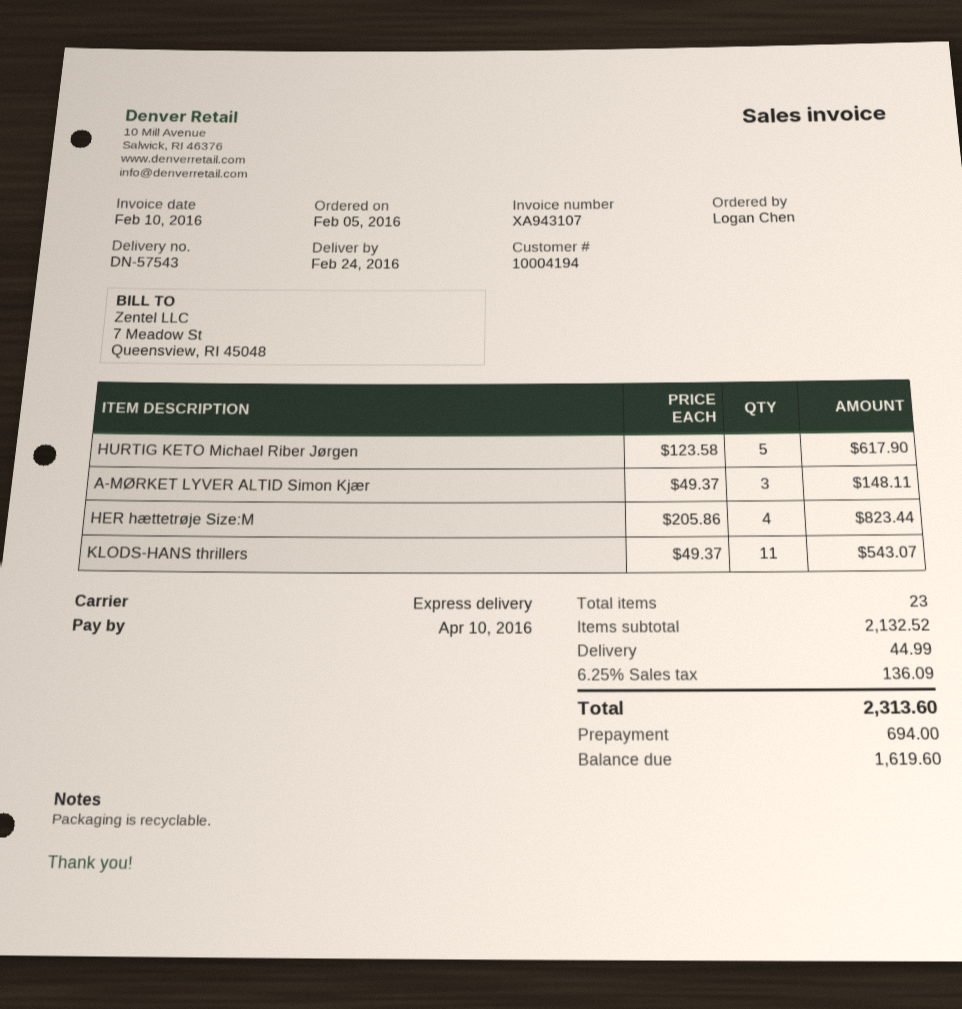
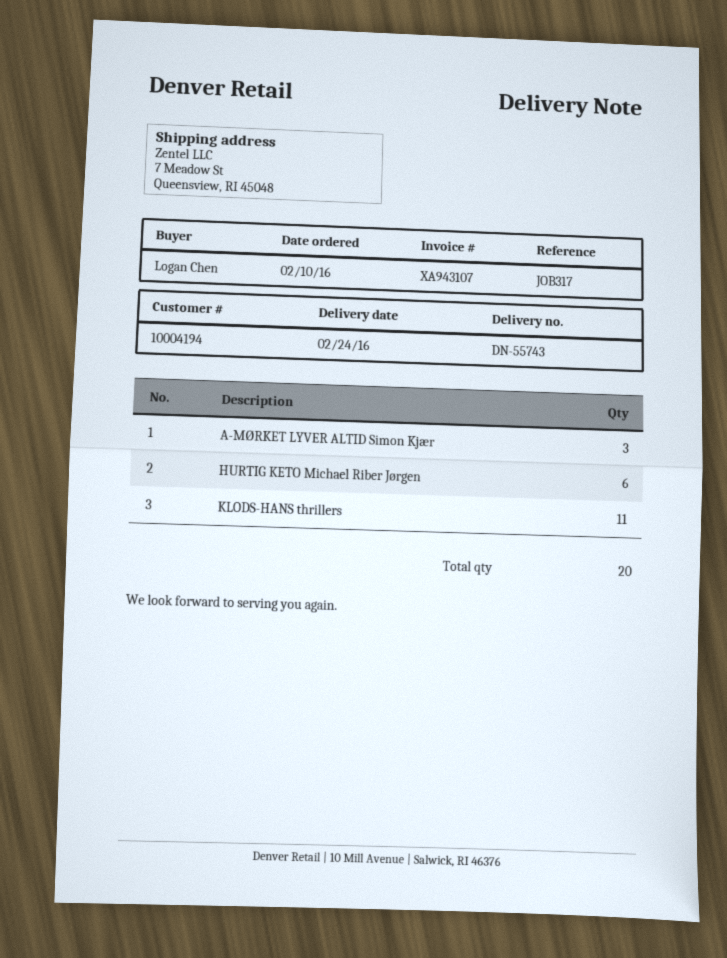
order date: 2016-02-05 -> 2016-02-10
delivery note number: DN-57543 -> DN-55743
HURTIG KETO Michael Riber Jørgen: 5 -> 6
HER hættetrøje Size:M: 4 -> none
total quantity: 23 -> 20

